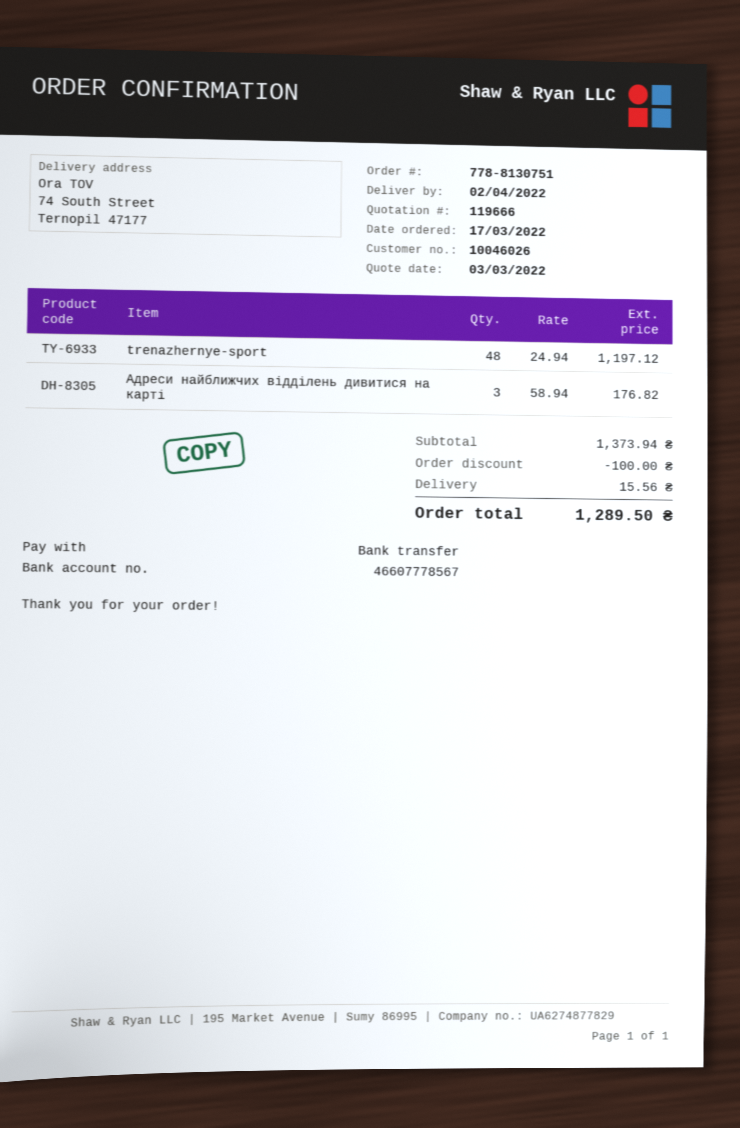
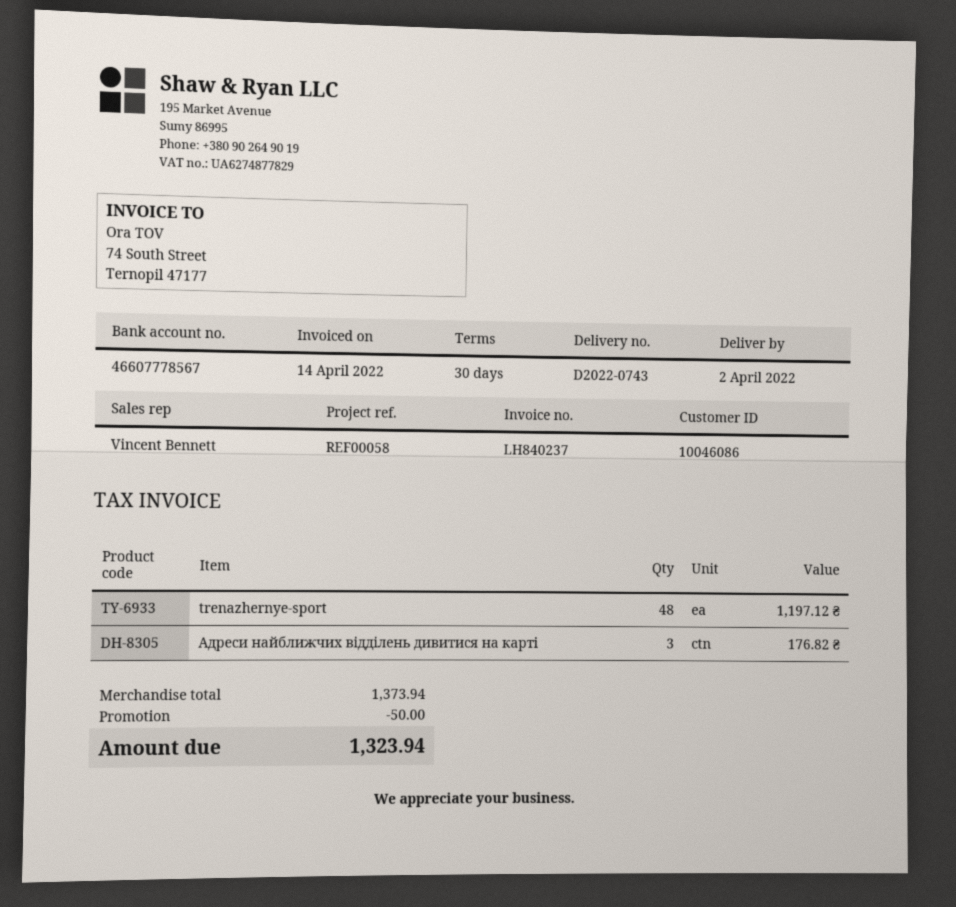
customer number: 10046026 -> 10046086
discount: 100.00 -> 50.00
shipping: 15.56 -> none
total: 1289.50 -> 1323.94

